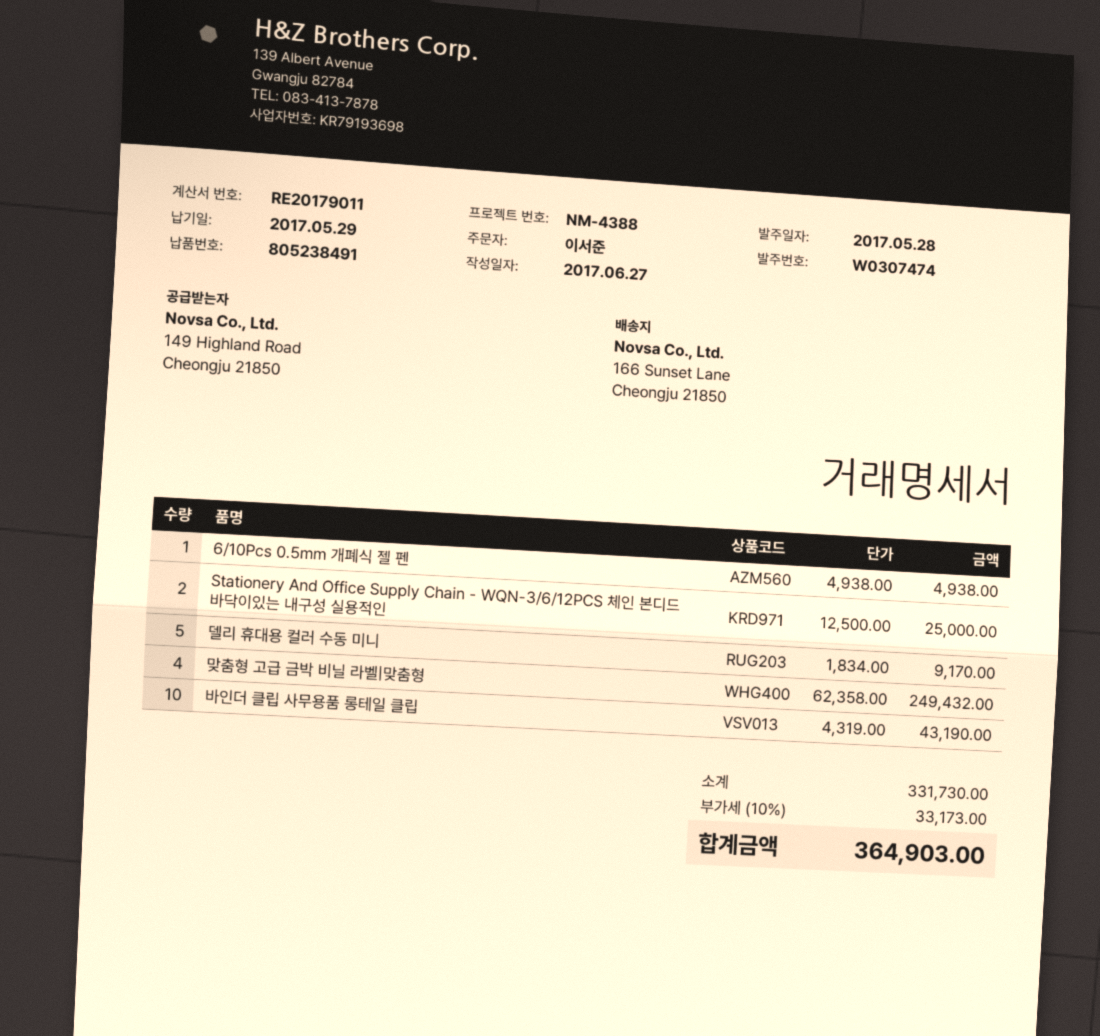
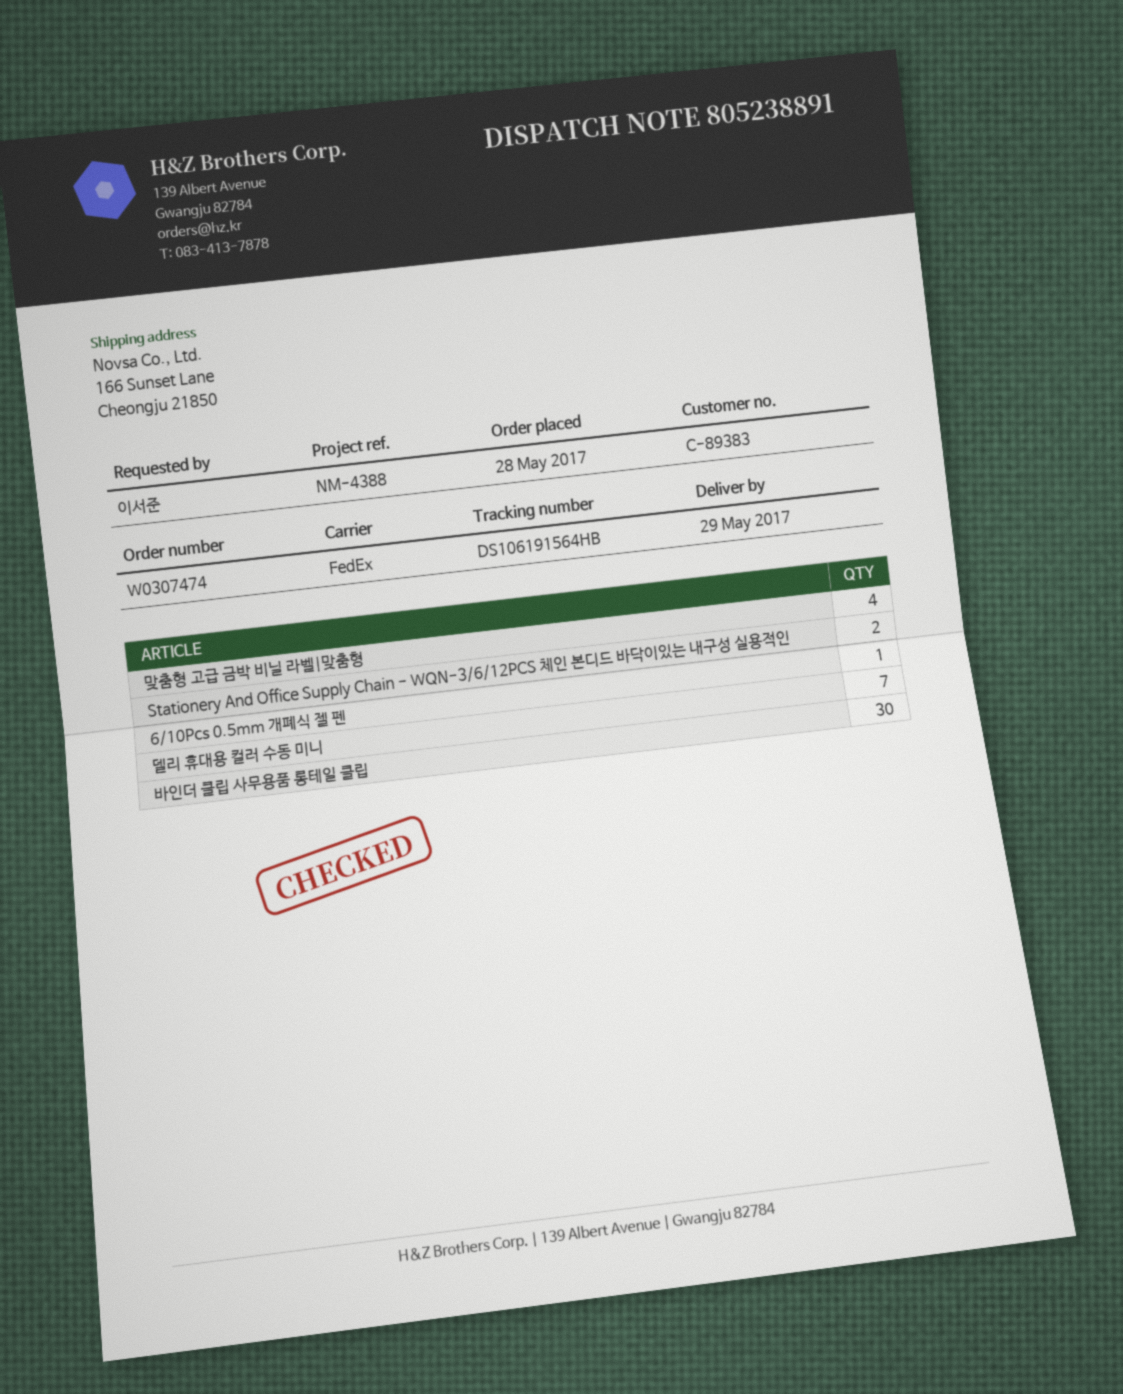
delivery note number: 805238491 -> 805238891
델리 휴대용 컬러 수동 미니: 5 -> 7
바인더 클립 사무용품 롱테일 클립: 10 -> 30

